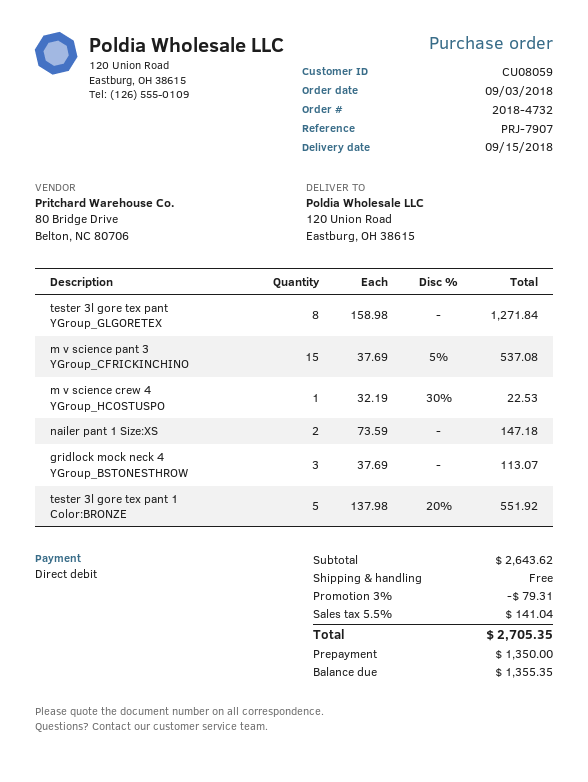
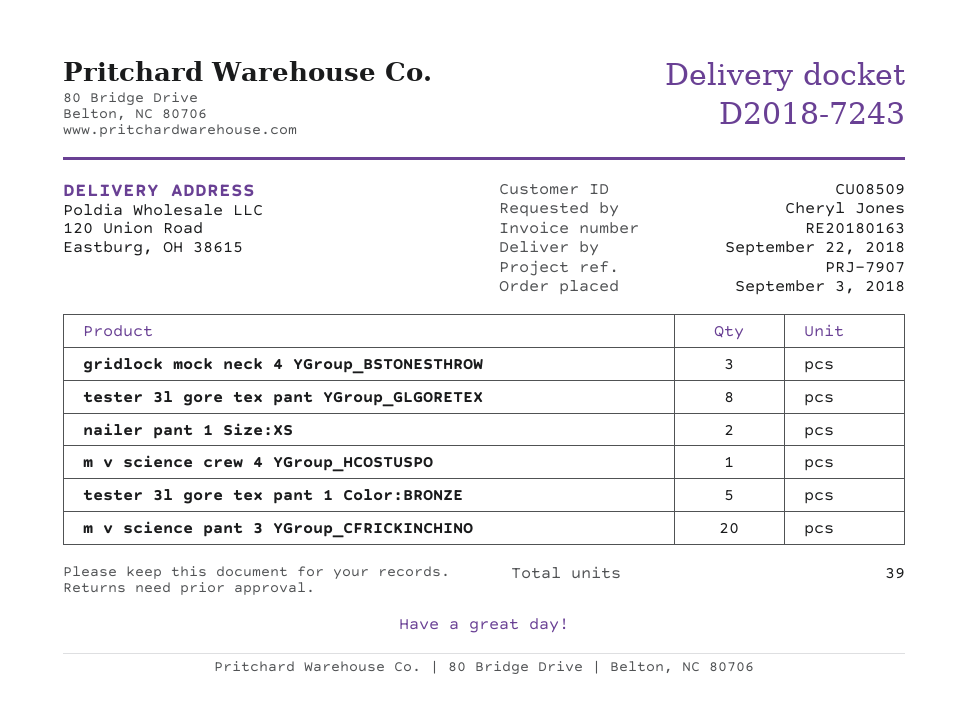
delivery date: 2018-09-15 -> 2018-09-22
customer number: CU08059 -> CU08509
m v science pant 3 YGroup_CFRICKINCHINO: 15 -> 20

